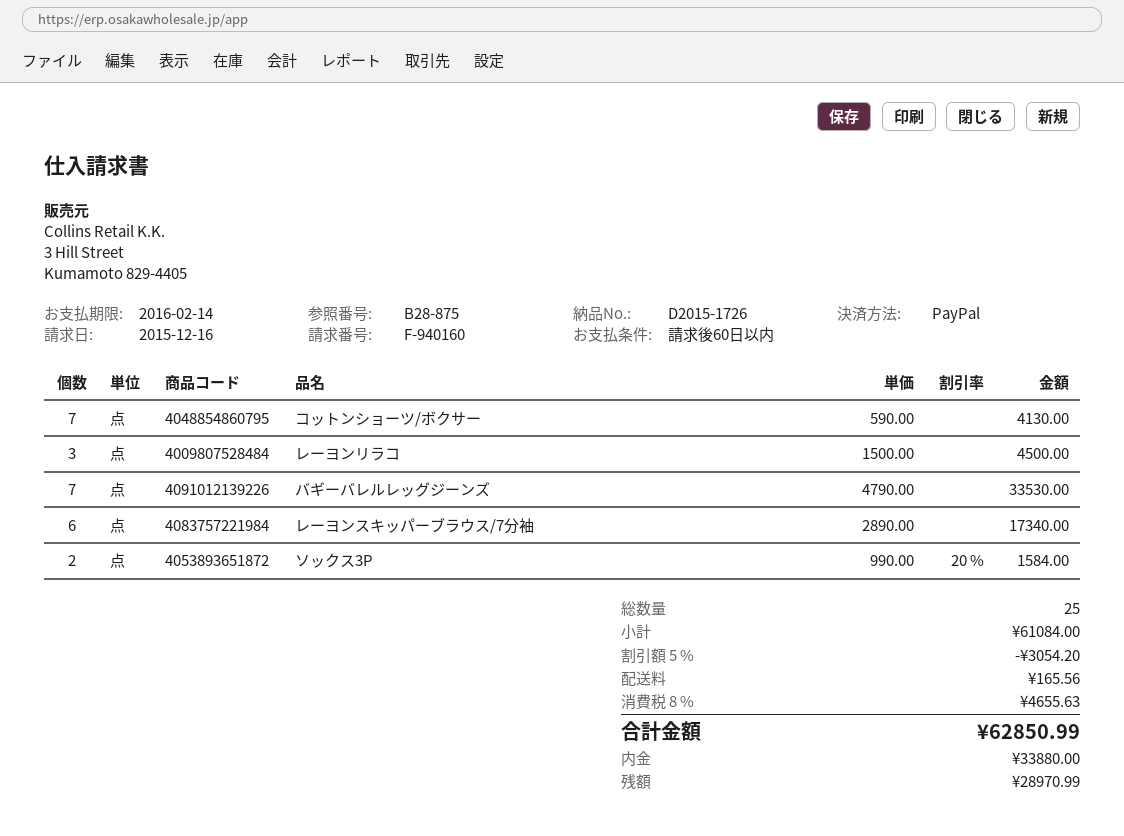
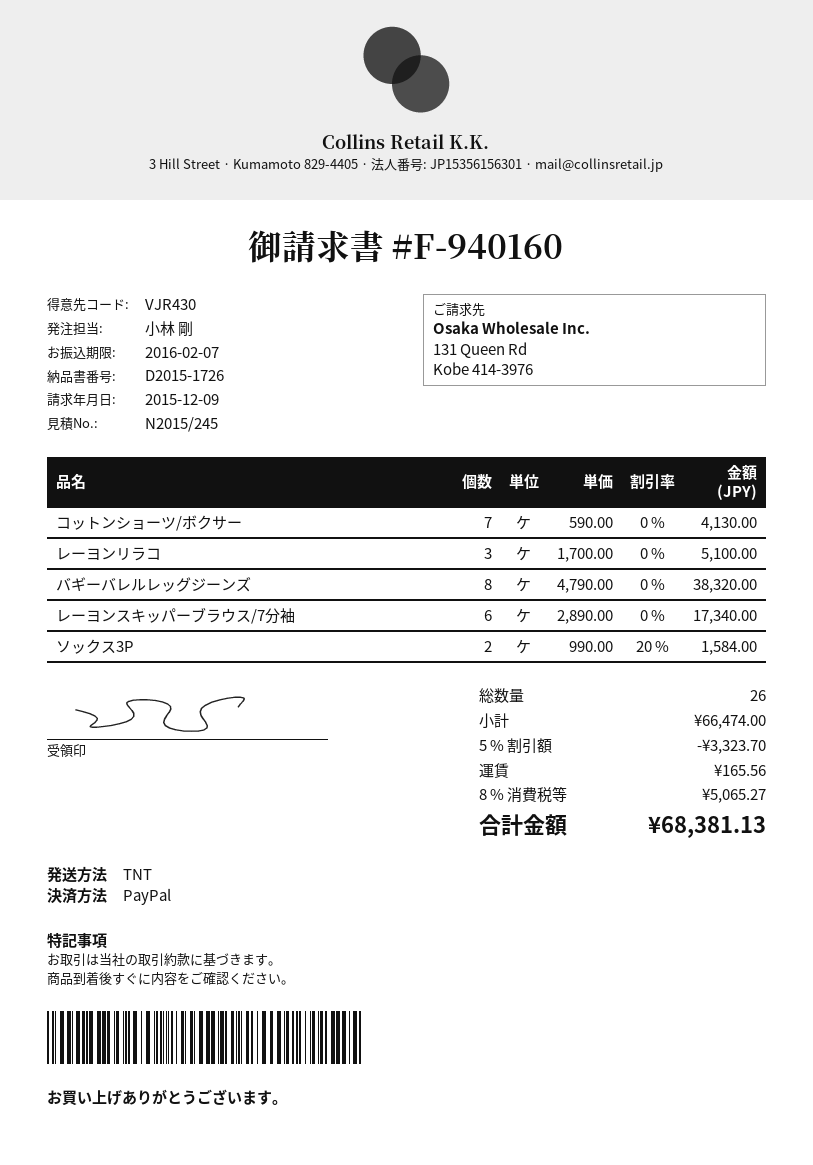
invoice date: 2015-12-16 -> 2015-12-09
due date: 2016-02-14 -> 2016-02-07
レーヨンリラコ: 3 x 1500.00 = 4500.00 -> 3 x 1700.00 = 5100.00
バギーバレルレッグジーンズ: 7 x 4790.00 = 33530.00 -> 8 x 4790.00 = 38320.00
total quantity: 25 -> 26
subtotal: 61084.00 -> 66474.00
discount: 5% = 3054.20 -> 5% = 3323.70
tax: 8% = 4655.63 -> 8% = 5065.27
total: 62850.99 -> 68381.13

